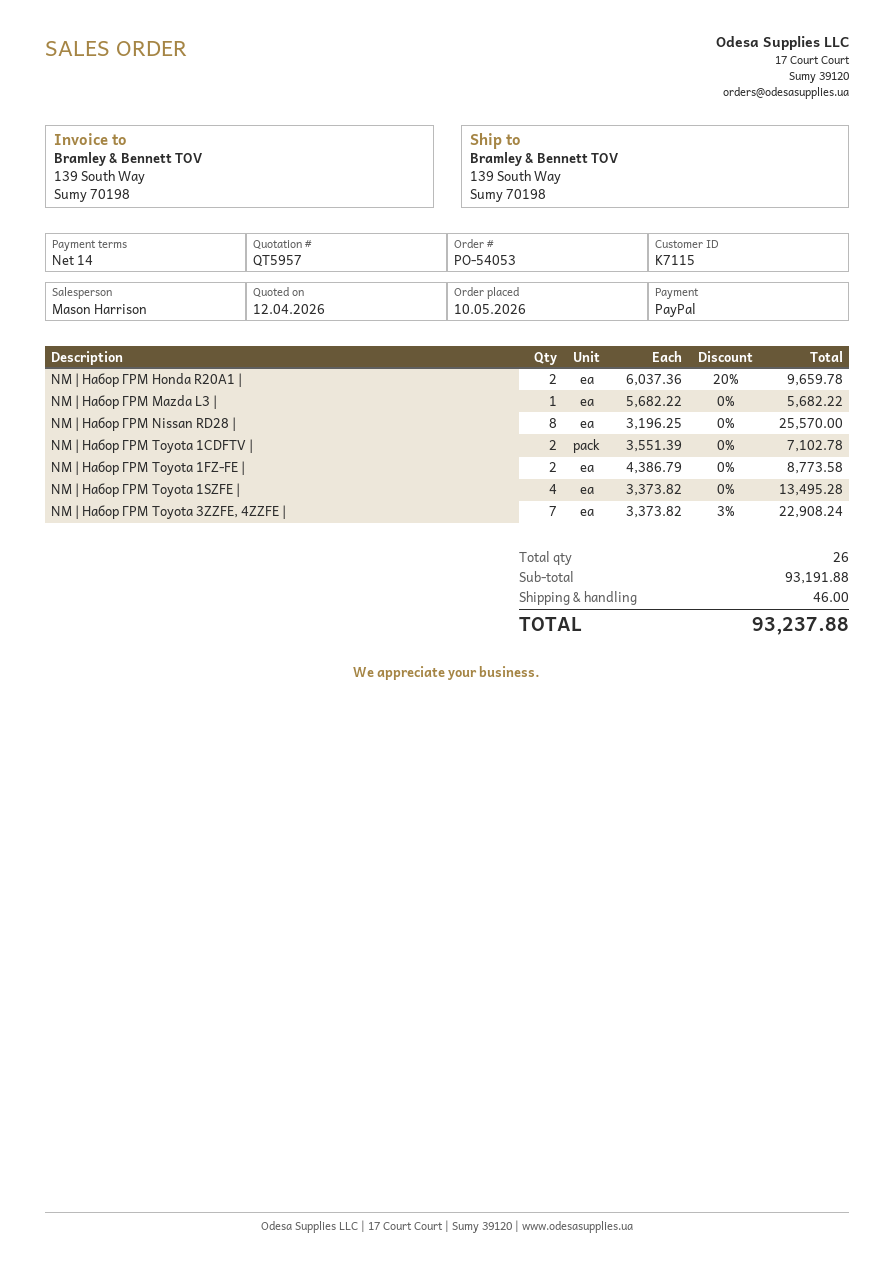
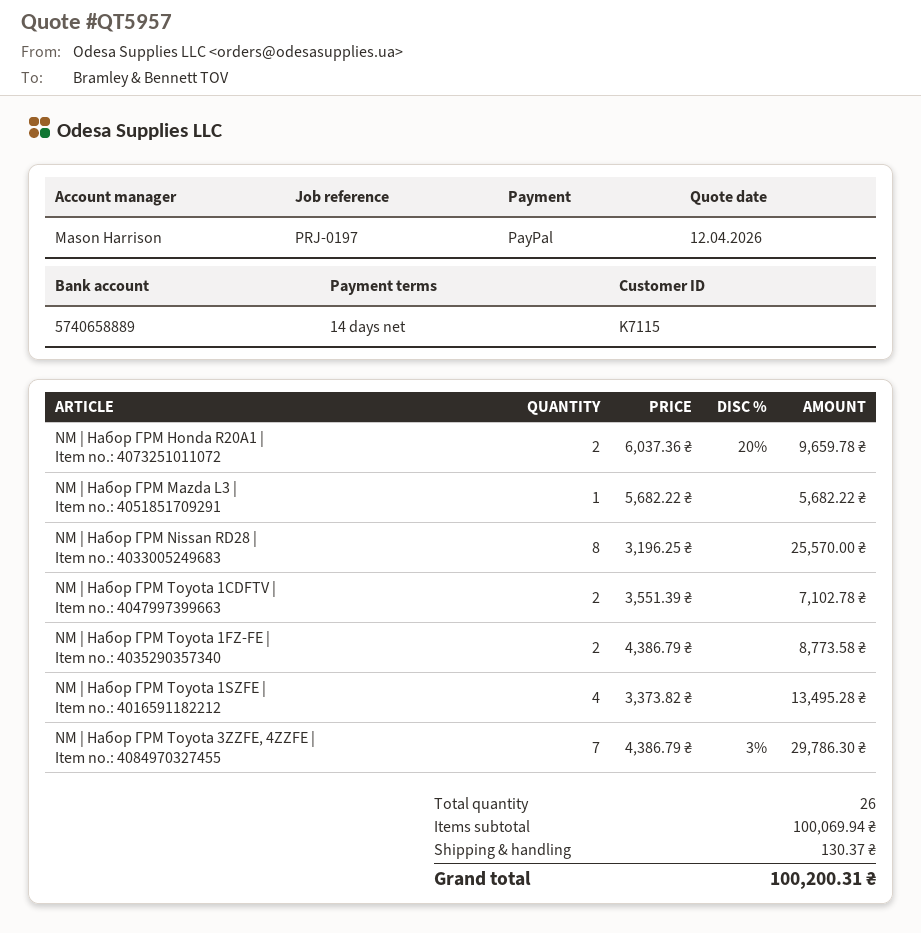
NM | Набор ГРМ Toyota 3ZZFE, 4ZZFE |: 7 x 3373.82 - 3% = 22908.24 -> 7 x 4386.79 - 3% = 29786.30
subtotal: 93191.88 -> 100069.94
shipping: 46.00 -> 130.37
total: 93237.88 -> 100200.31

